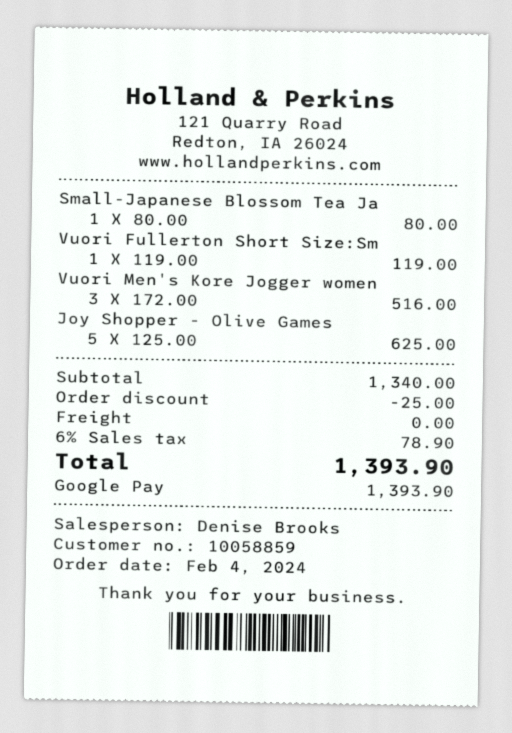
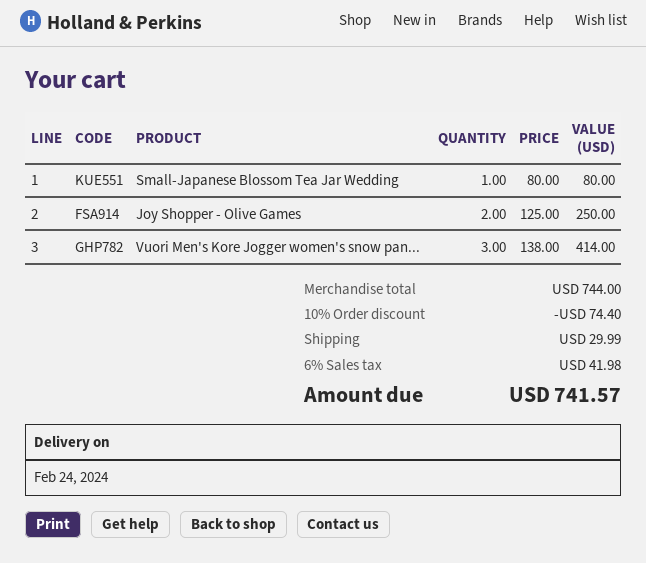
Vuori Fullerton Short Size:Sm: 1 x 119.00 = 119.00 -> none
Vuori Men's Kore Jogger women: 3 x 172.00 = 516.00 -> 3 x 138.00 = 414.00
Joy Shopper - Olive Games: 5 x 125.00 = 625.00 -> 2 x 125.00 = 250.00
subtotal: 1340.00 -> 744.00
discount: 25.00 -> 74.40
shipping: 0.00 -> 29.99
tax: 6% = 78.90 -> 6% = 41.98
total: 1393.90 -> 741.57

